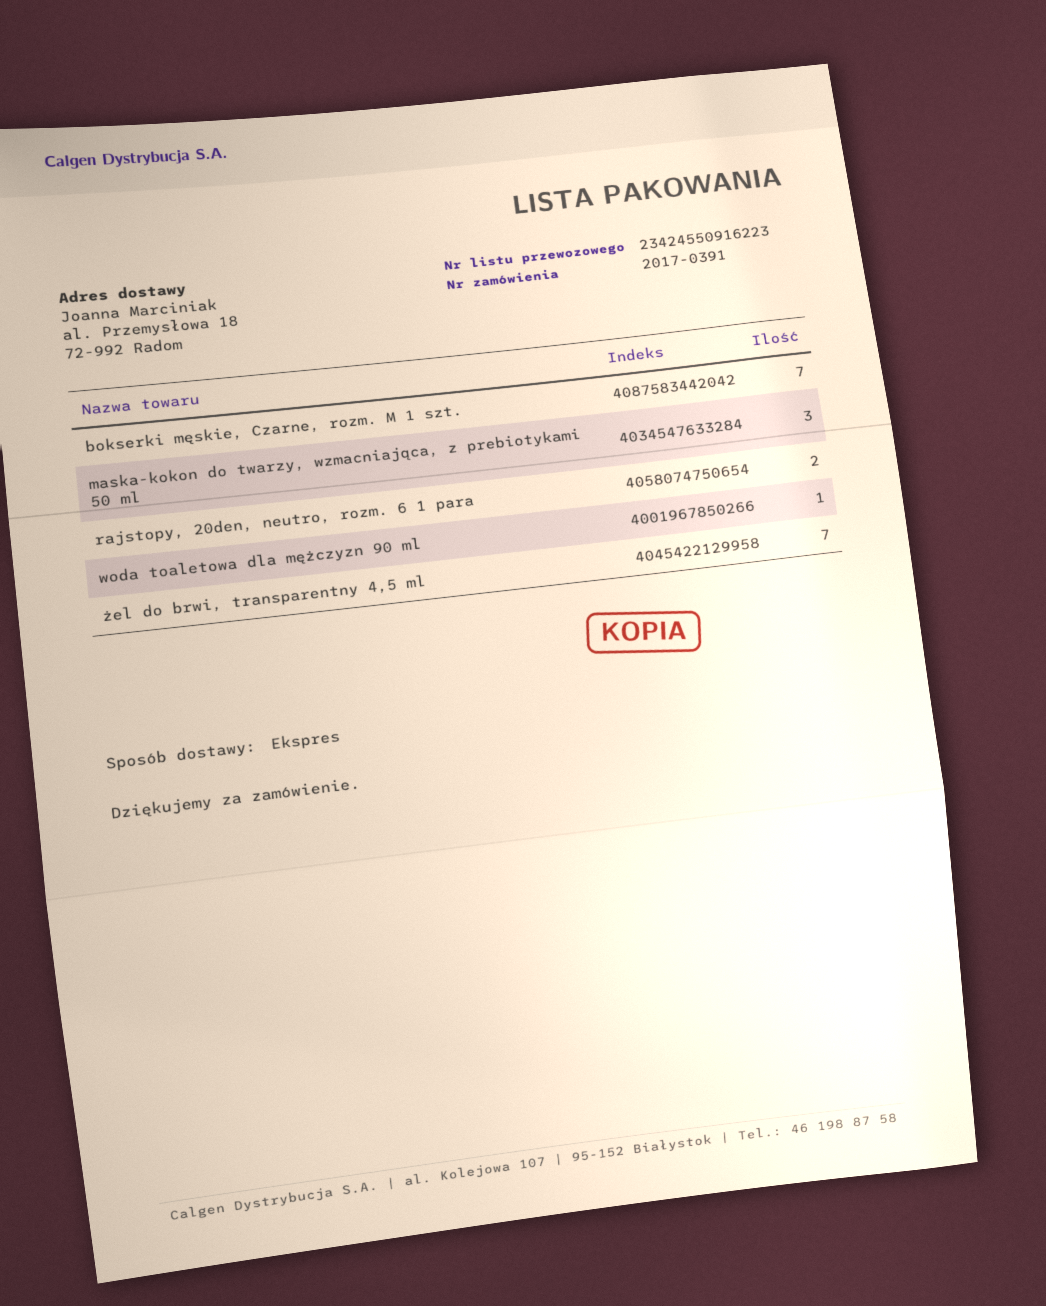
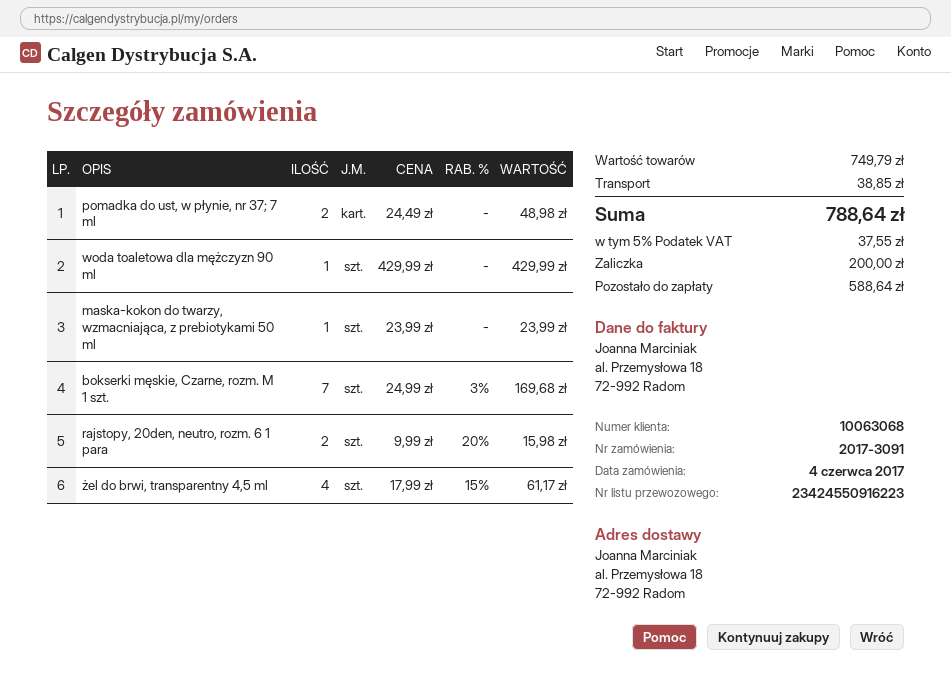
order number: 2017-0391 -> 2017-3091
maska-kokon do twarzy, wzmacniająca, z prebiotykami 50 ml: 3 -> 1
żel do brwi, transparentny 4,5 ml: 7 -> 4
pomadka do ust, w płynie, nr 37; 7 ml: none -> 2

